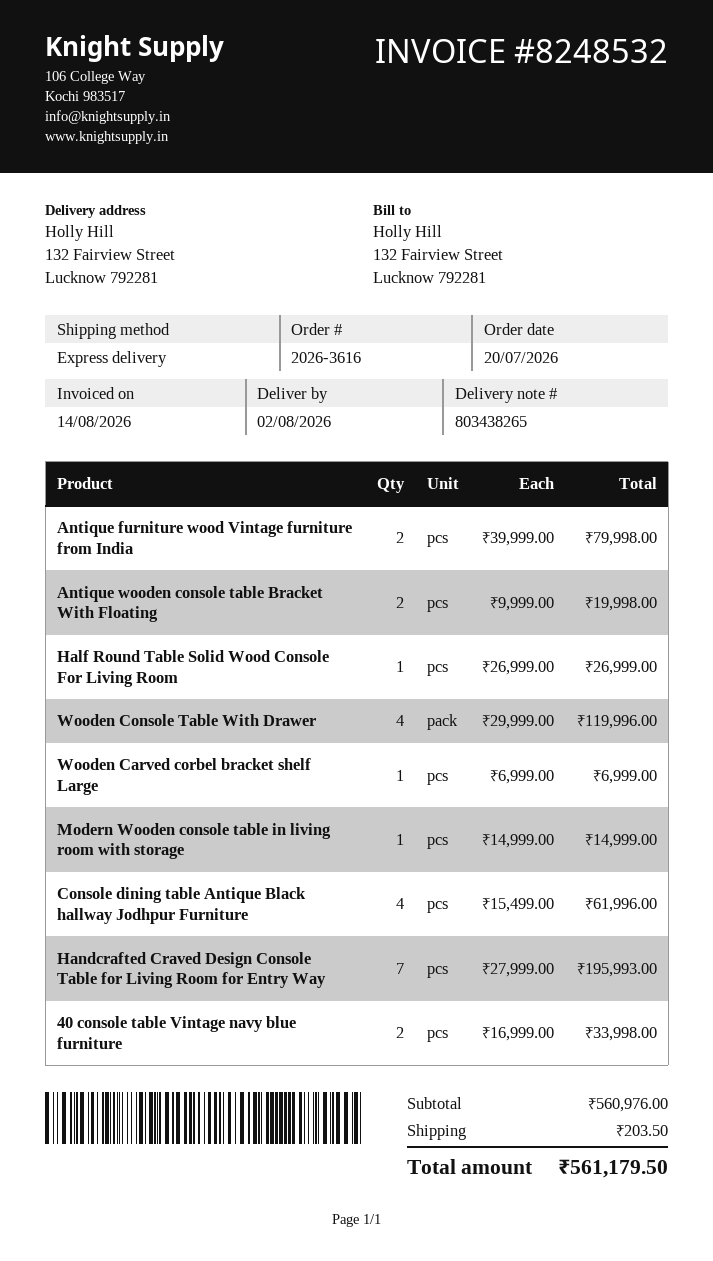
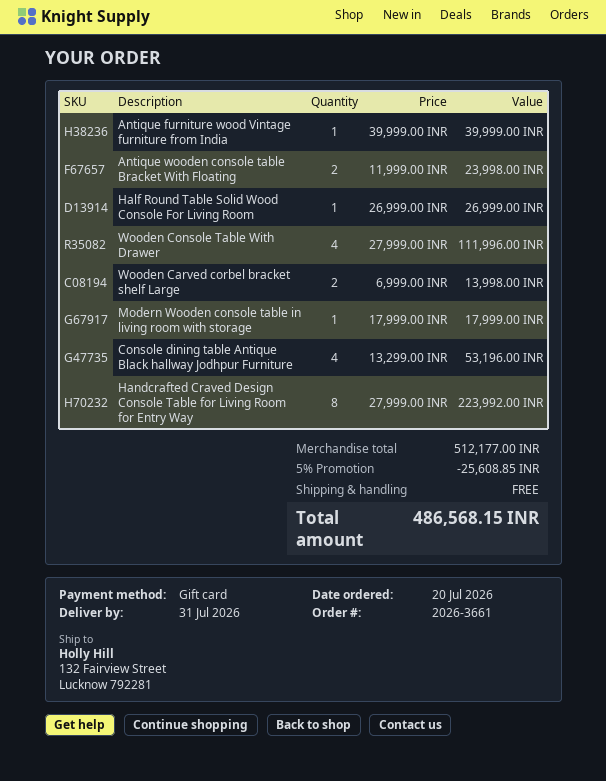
order number: 2026-3616 -> 2026-3661
delivery date: 2026-08-02 -> 2026-07-31
Antique furniture wood Vintage furniture from India: 2 x 39999.00 = 79998.00 -> 1 x 39999.00 = 39999.00
Antique wooden console table Bracket With Floating: 2 x 9999.00 = 19998.00 -> 2 x 11999.00 = 23998.00
Wooden Console Table With Drawer: 4 x 29999.00 = 119996.00 -> 4 x 27999.00 = 111996.00
Wooden Carved corbel bracket shelf Large: 1 x 6999.00 = 6999.00 -> 2 x 6999.00 = 13998.00
Modern Wooden console table in living room with storage: 1 x 14999.00 = 14999.00 -> 1 x 17999.00 = 17999.00
Console dining table Antique Black hallway Jodhpur Furniture: 4 x 15499.00 = 61996.00 -> 4 x 13299.00 = 53196.00
Handcrafted Craved Design Console Table for Living Room for Entry Way: 7 x 27999.00 = 195993.00 -> 8 x 27999.00 = 223992.00
40 console table Vintage navy blue furniture: 2 x 16999.00 = 33998.00 -> none
subtotal: 560976.00 -> 512177.00
discount: none -> 5% = 25608.85
shipping: 203.50 -> 0.00
total: 561179.50 -> 486568.15

